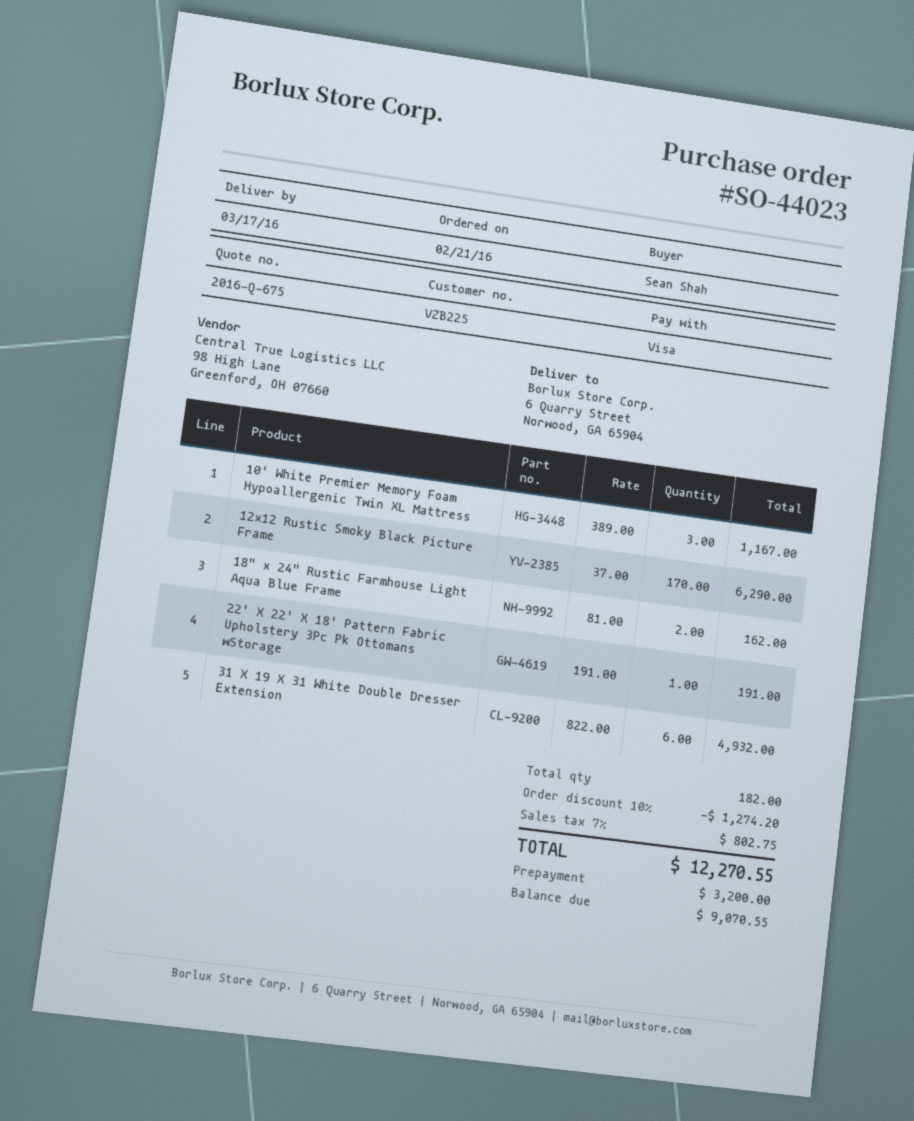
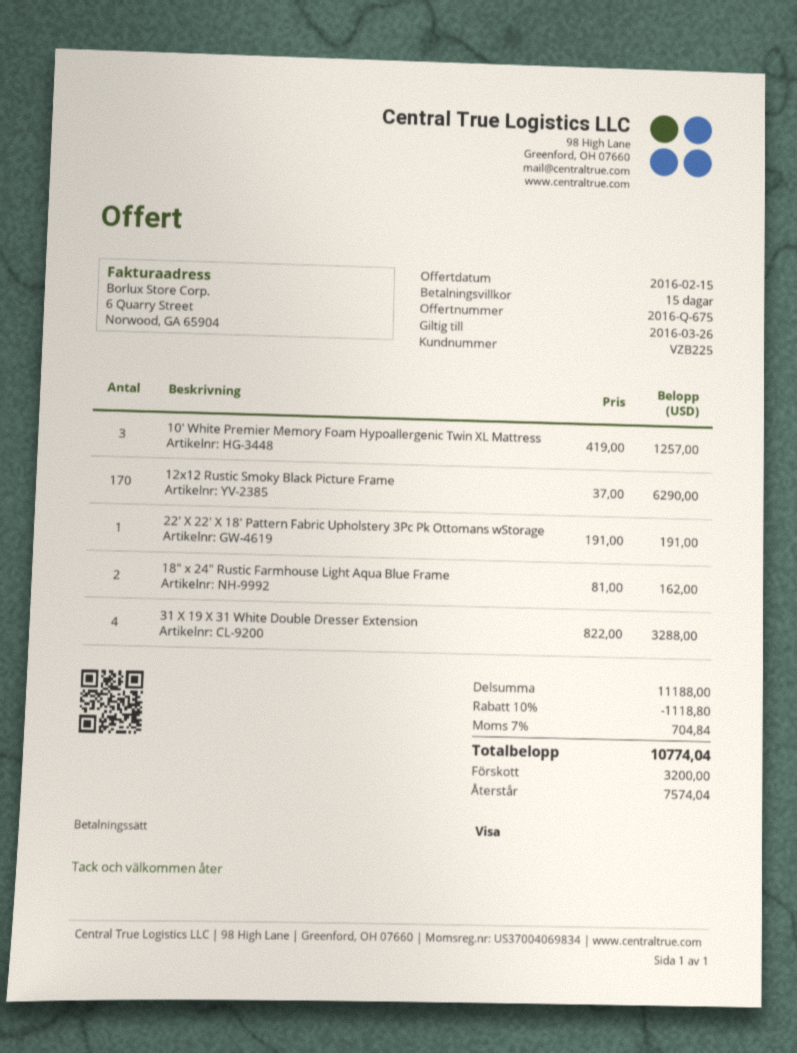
10' White Premier Memory Foam Hypoallergenic Twin XL Mattress: 3 x 389.00 = 1167.00 -> 3 x 419.00 = 1257.00
31 X 19 X 31 White Double Dresser Extension: 6 x 822.00 = 4932.00 -> 4 x 822.00 = 3288.00
discount: 10% = 1274.20 -> 10% = 1118.80
tax: 7% = 802.75 -> 7% = 704.84
total: 12270.55 -> 10774.04
balance: 9070.55 -> 7574.04

